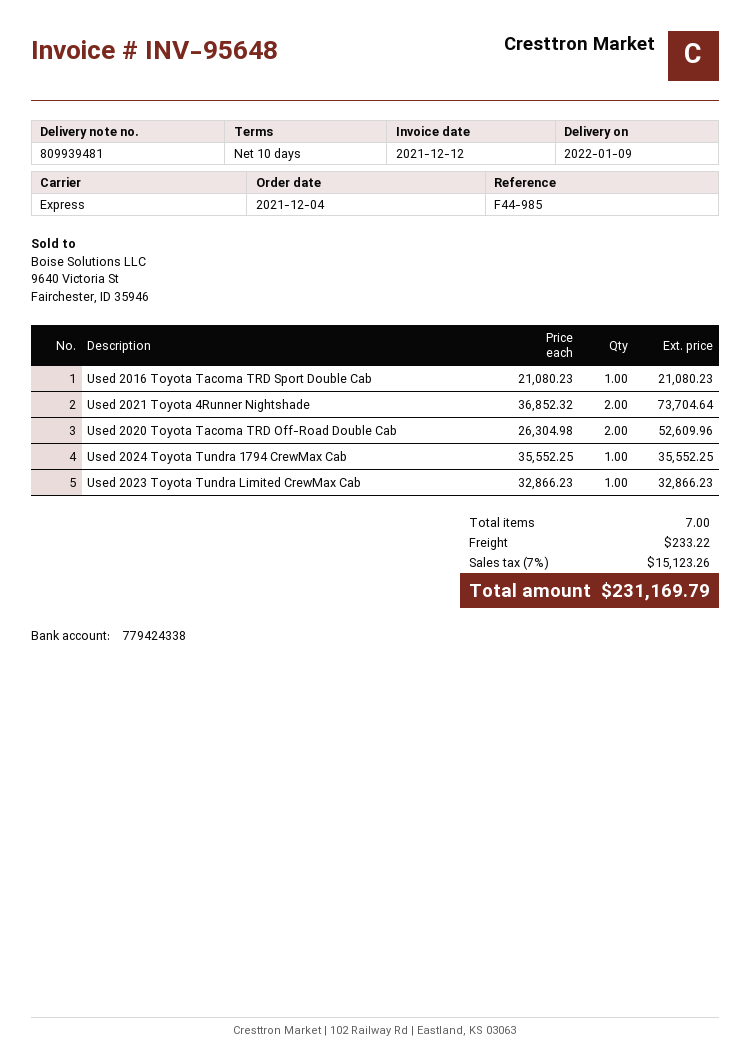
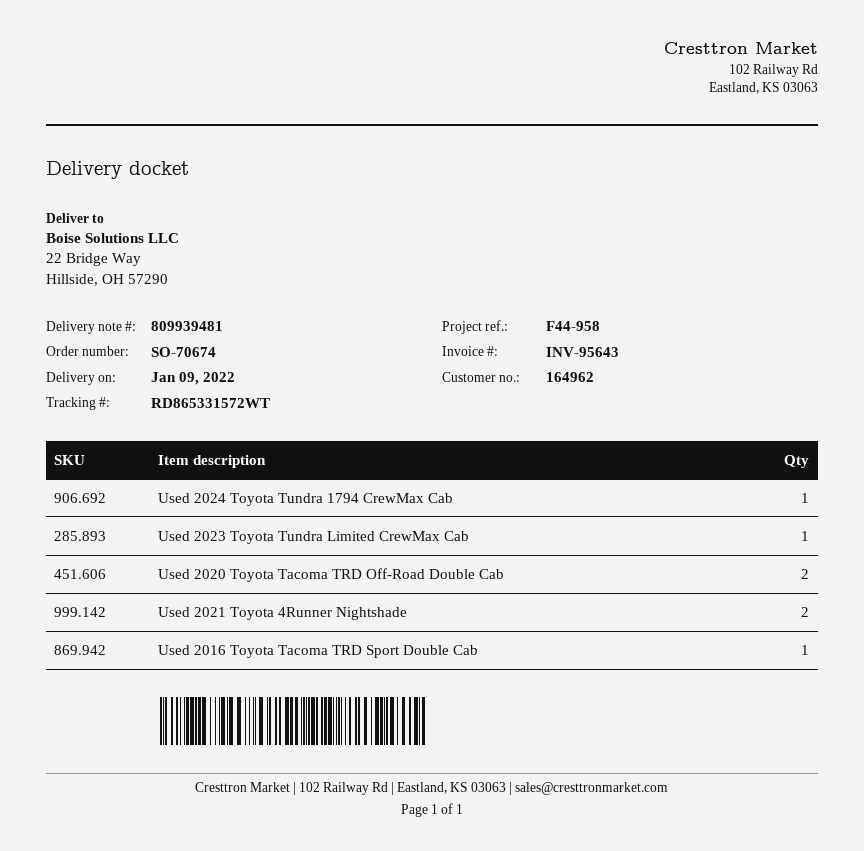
invoice number: INV-95648 -> INV-95643
reference: F44-985 -> F44-958

